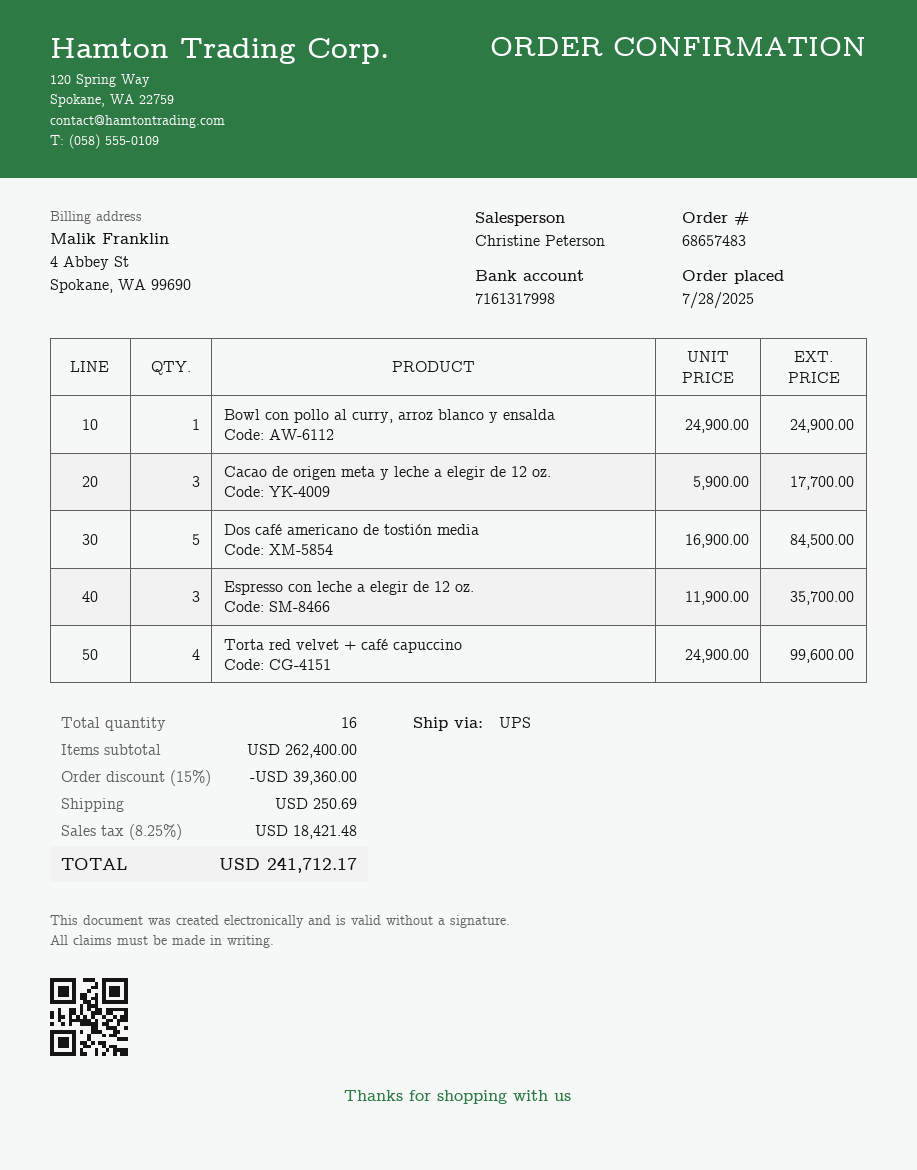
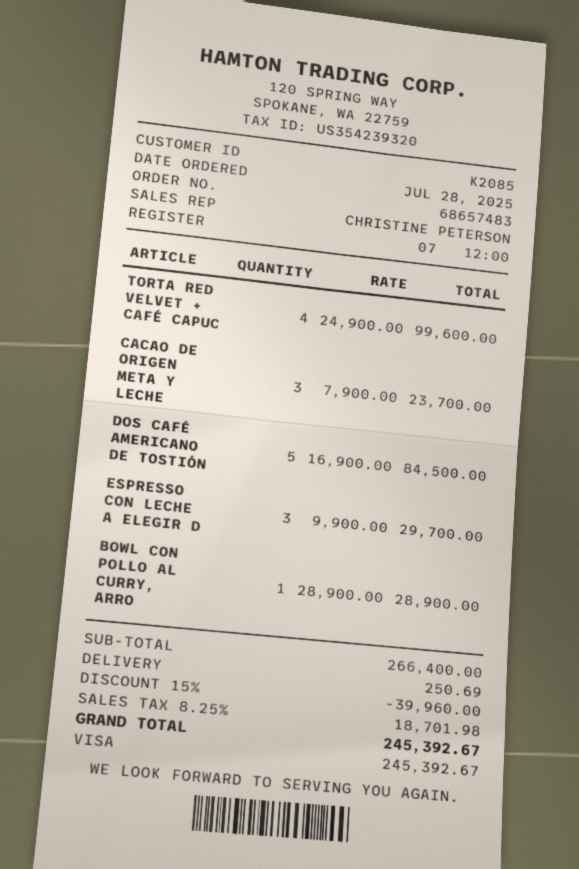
Bowl con pollo al curry, arroz blanco y ensalda: 1 x 24900.00 = 24900.00 -> 1 x 28900.00 = 28900.00
Cacao de origen meta y leche a elegir de 12 oz.: 3 x 5900.00 = 17700.00 -> 3 x 7900.00 = 23700.00
Espresso con leche a elegir de 12 oz.: 3 x 11900.00 = 35700.00 -> 3 x 9900.00 = 29700.00
subtotal: 262400.00 -> 266400.00
discount: 15% = 39360.00 -> 15% = 39960.00
tax: 8.25% = 18421.48 -> 8.25% = 18701.98
total: 241712.17 -> 245392.67

